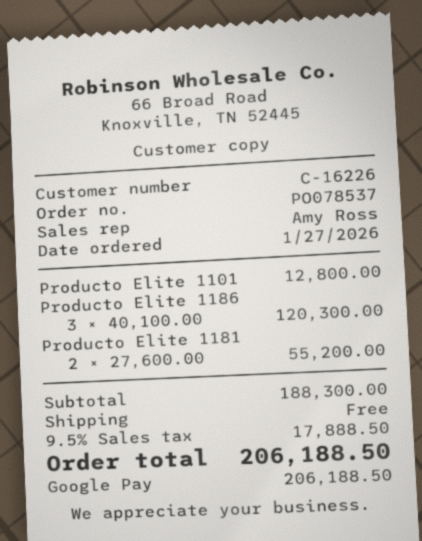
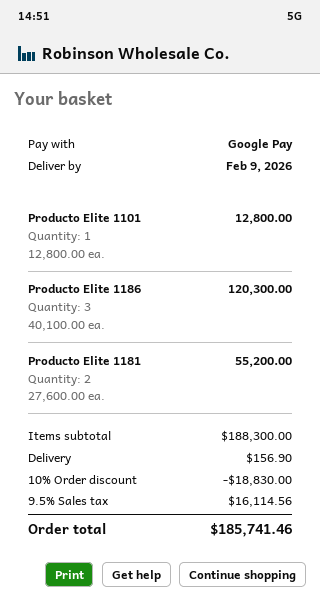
discount: none -> 10% = 18830.00
shipping: 0.00 -> 156.90
tax: 9.5% = 17888.50 -> 9.5% = 16114.56
total: 206188.50 -> 185741.46

